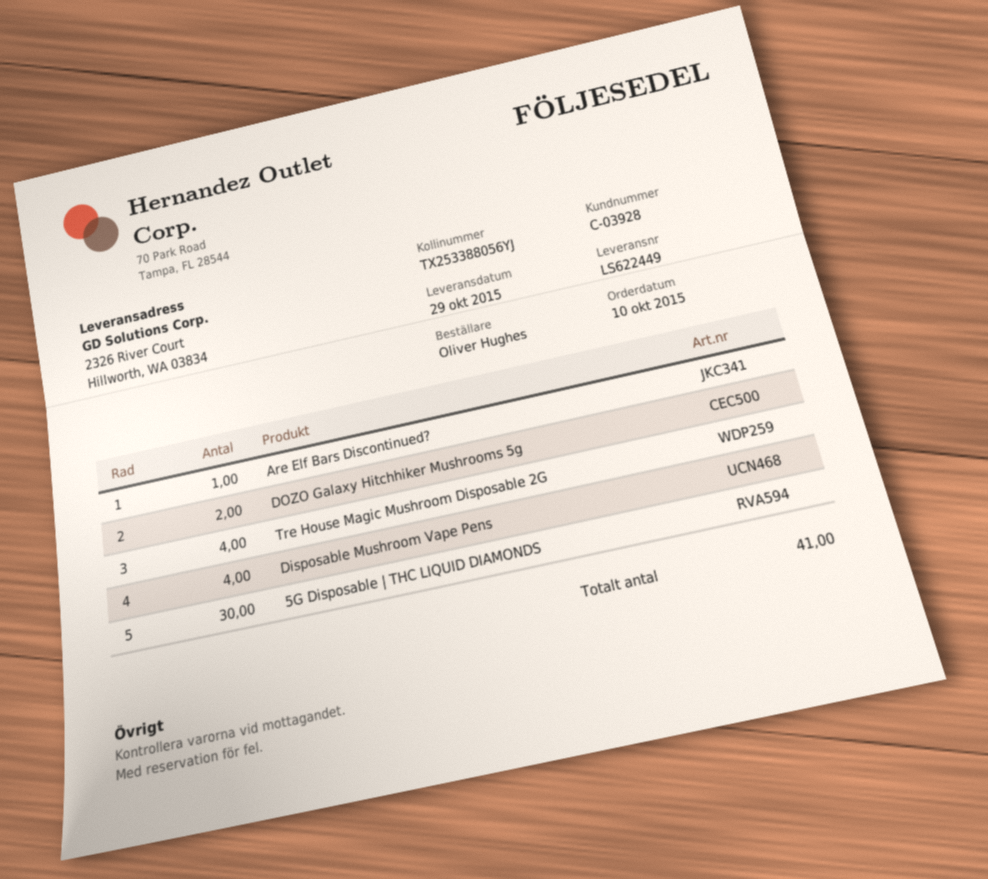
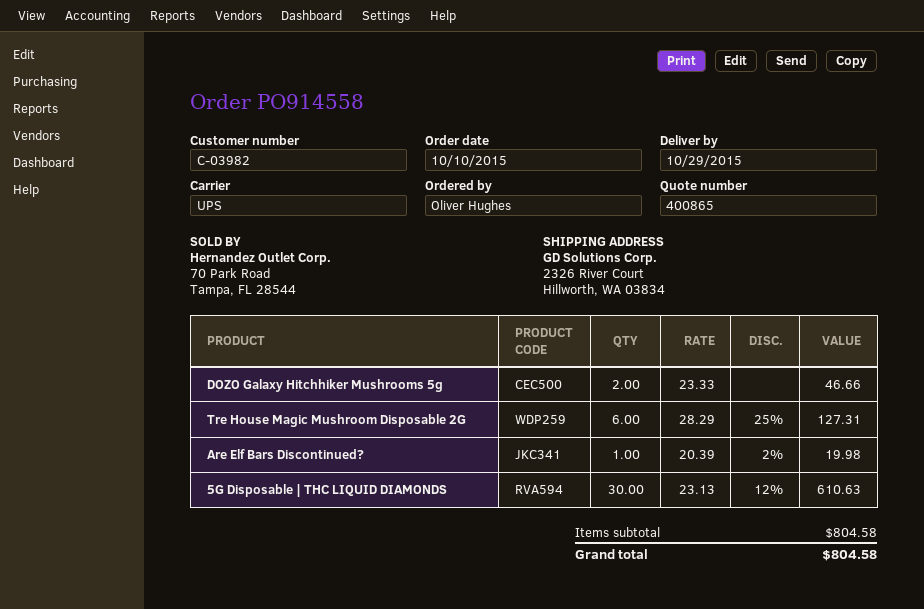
customer number: C-03928 -> C-03982
Tre House Magic Mushroom Disposable 2G: 4 -> 6
Disposable Mushroom Vape Pens: 4 -> none

